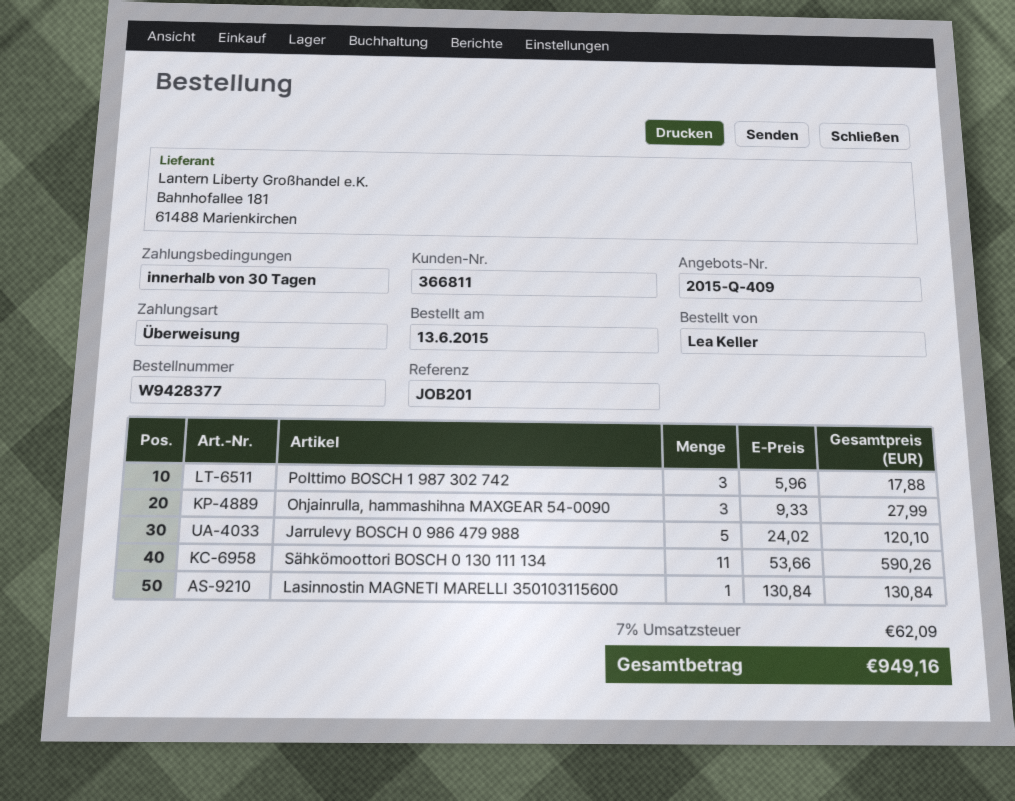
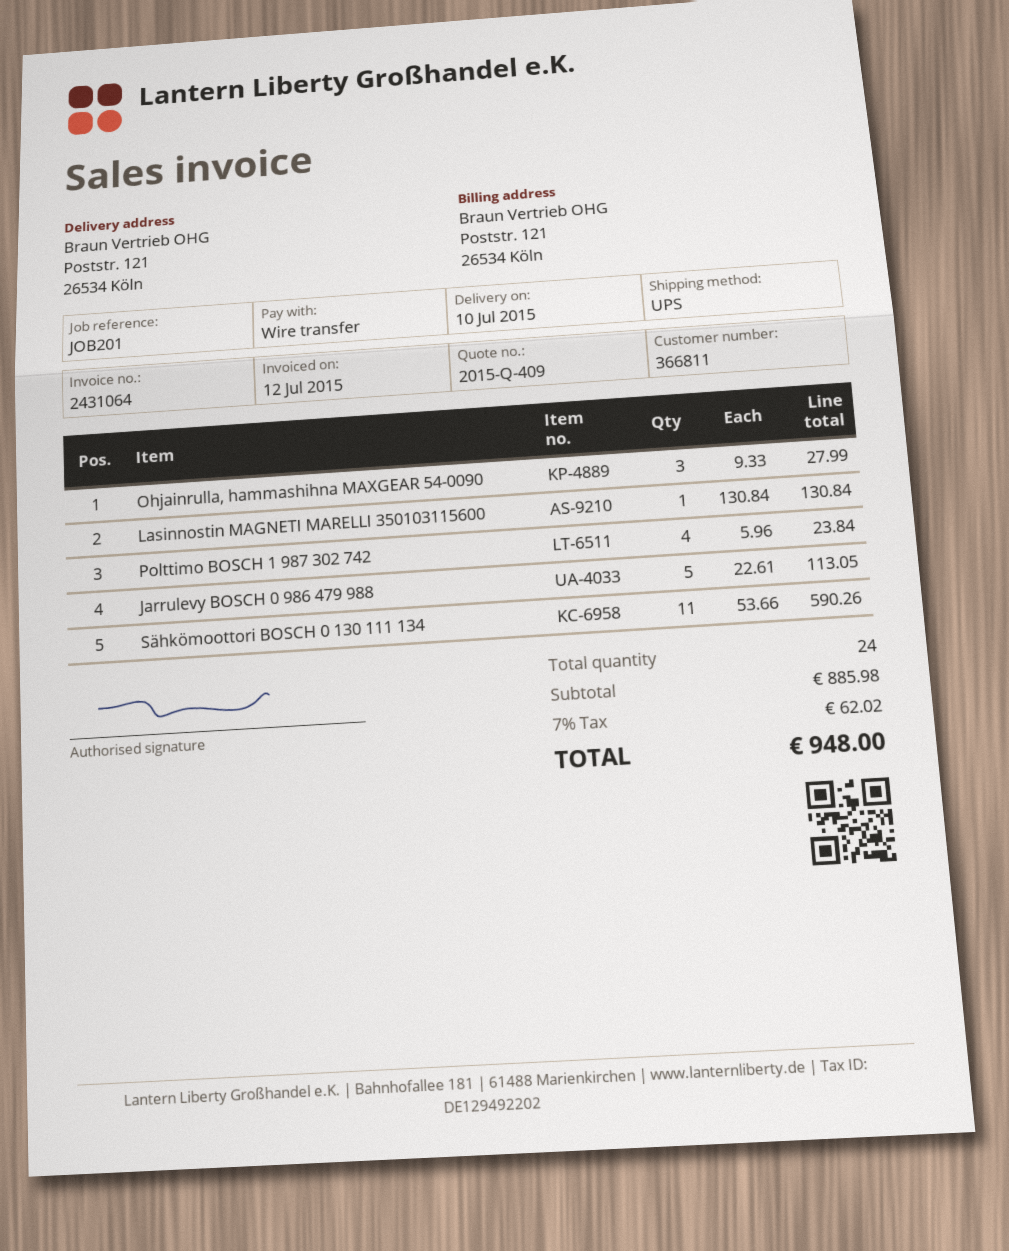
Polttimo BOSCH 1 987 302 742: 3 x 5.96 = 17.88 -> 4 x 5.96 = 23.84
Jarrulevy BOSCH 0 986 479 988: 5 x 24.02 = 120.10 -> 5 x 22.61 = 113.05
tax: 7% = 62.09 -> 7% = 62.02
total: 949.16 -> 948.00

